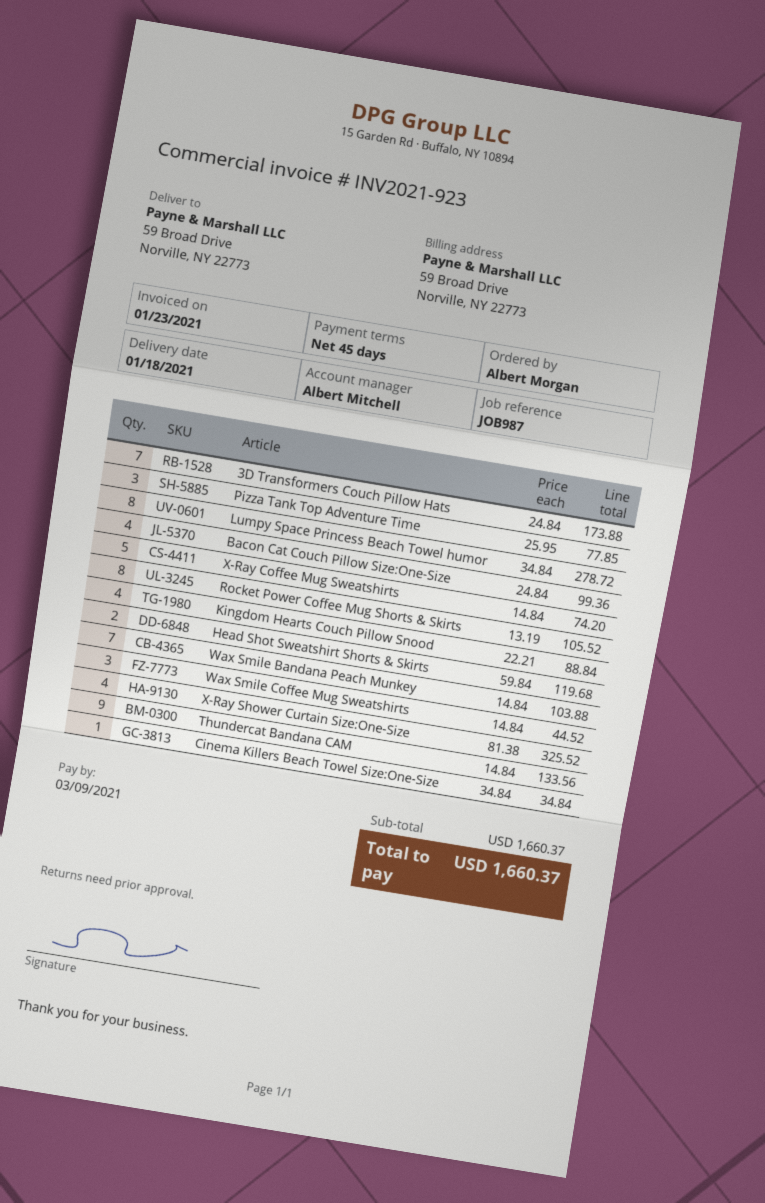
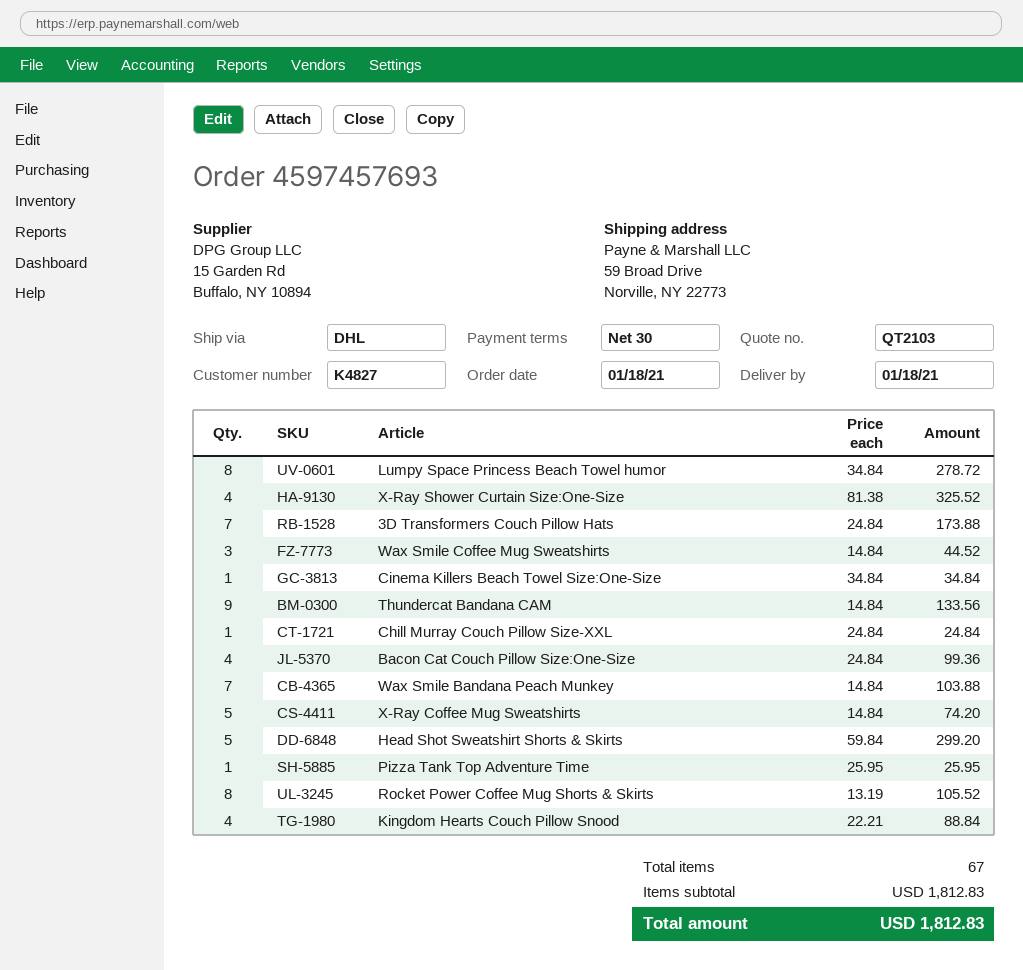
payment terms: 45 days -> 30 days
Pizza Tank Top Adventure Time: 3 x 25.95 = 77.85 -> 1 x 25.95 = 25.95
Head Shot Sweatshirt Shorts & Skirts: 2 x 59.84 = 119.68 -> 5 x 59.84 = 299.20
Chill Murray Couch Pillow Size-XXL: none -> 1 x 24.84 = 24.84
subtotal: 1660.37 -> 1812.83
total: 1660.37 -> 1812.83

